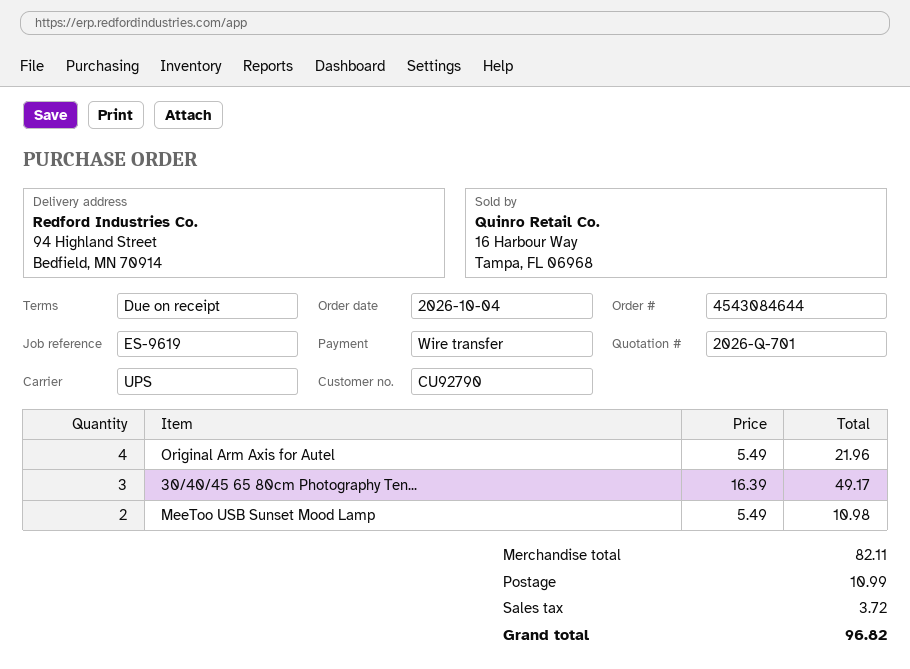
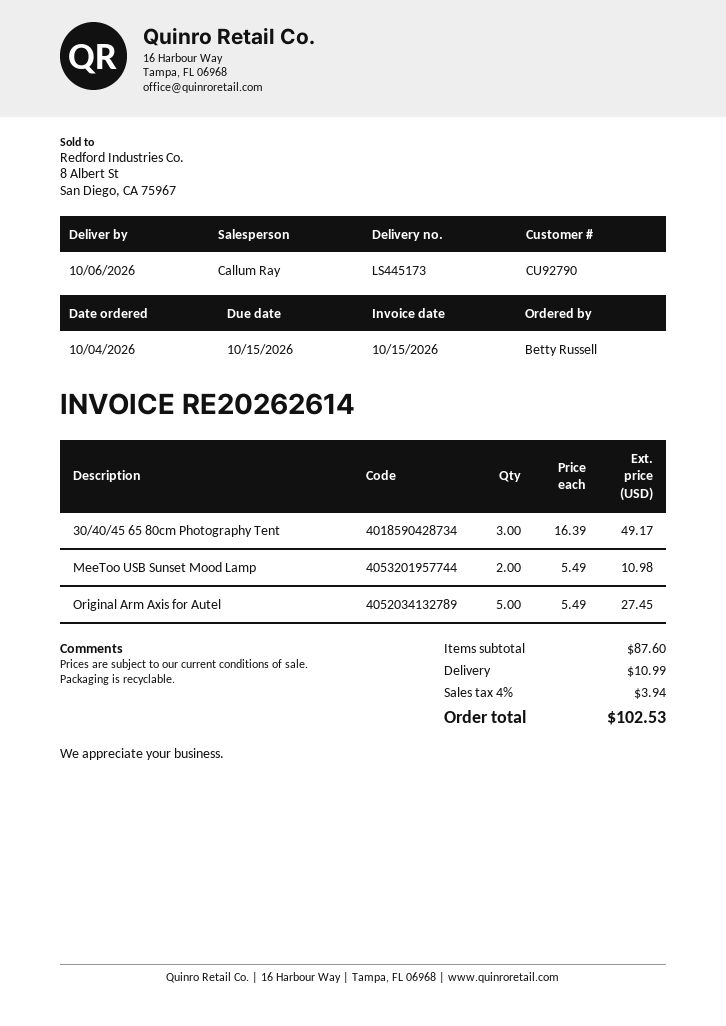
Original Arm Axis for Autel: 4 x 5.49 = 21.96 -> 5 x 5.49 = 27.45
subtotal: 82.11 -> 87.60
tax: 3.72 -> 3.94
total: 96.82 -> 102.53

